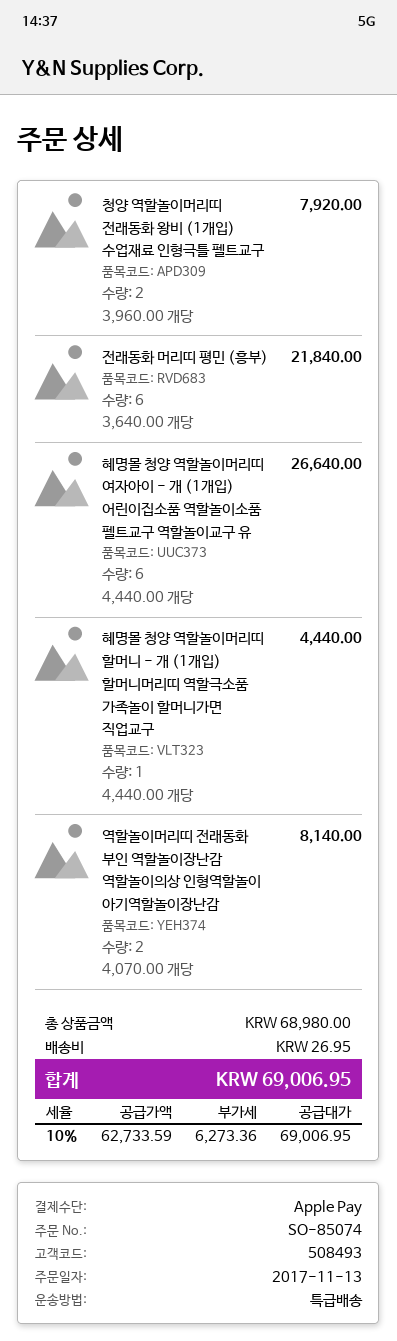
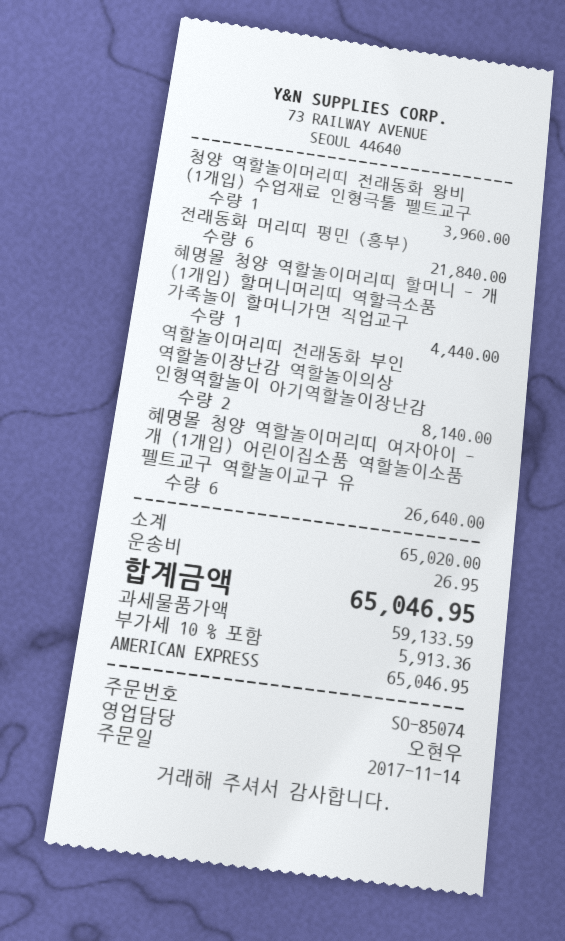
order date: 2017-11-13 -> 2017-11-14
payment method: Apple Pay -> American Express
청양 역할놀이머리띠 전래동화 왕비 (1개입) 수업재료 인형극틀 펠트교구: 2 for 7920.00 -> 1 for 3960.00
subtotal: 68980.00 -> 65020.00
net: 62733.59 -> 59133.59
tax: 10% = 6273.36 -> 10% = 5913.36
total: 69006.95 -> 65046.95

